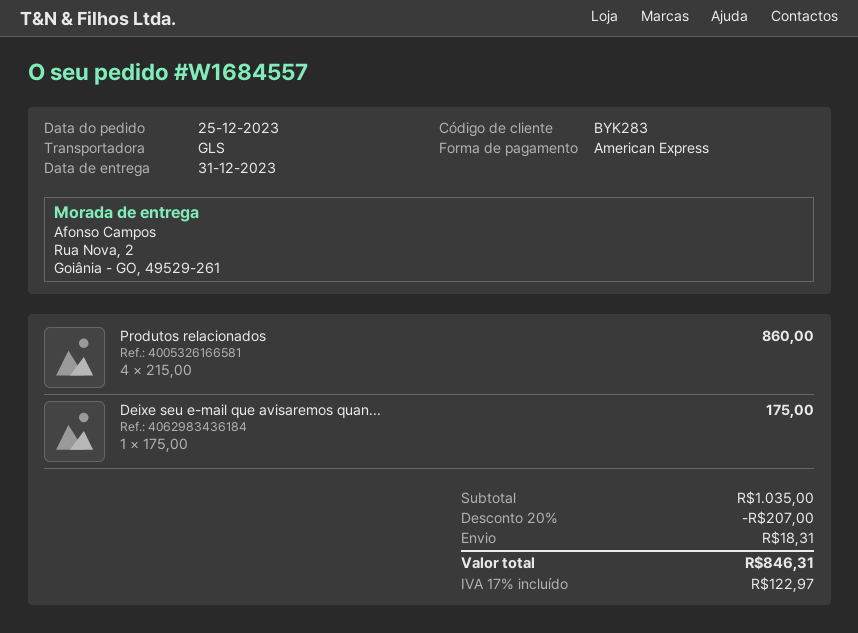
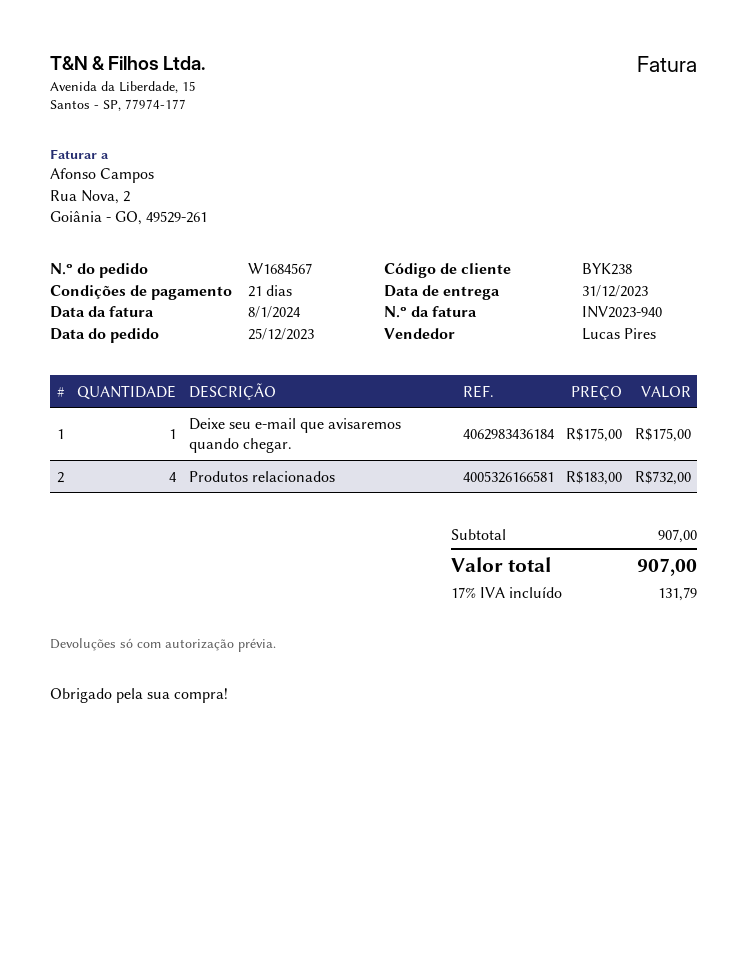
order number: W1684557 -> W1684567
customer number: BYK283 -> BYK238
Produtos relacionados: 4 x 215.00 = 860.00 -> 4 x 183.00 = 732.00
subtotal: 1035.00 -> 907.00
discount: 20% = 207.00 -> none
shipping: 18.31 -> none
tax: 17% = 122.97 -> 17% = 131.79
total: 846.31 -> 907.00

